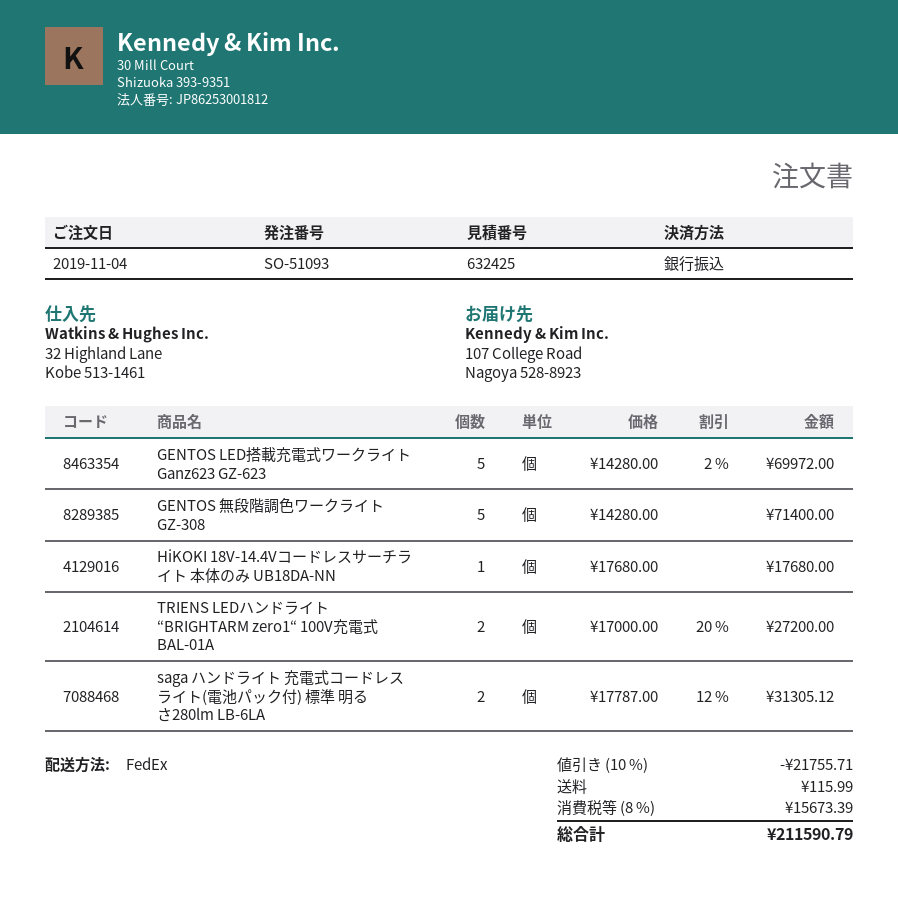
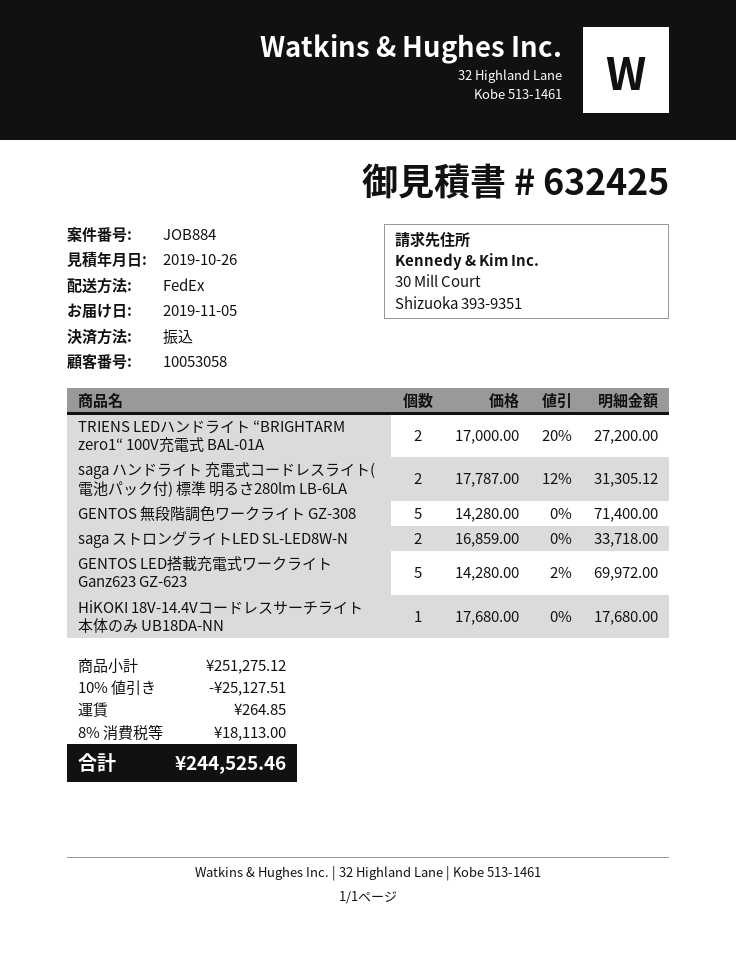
saga ストロングライトLED SL-LED8W-N: none -> 2 x 16859.00 = 33718.00
discount: 10% = 21755.71 -> 10% = 25127.51
shipping: 115.99 -> 264.85
tax: 8% = 15673.39 -> 8% = 18113.00
total: 211590.79 -> 244525.46

